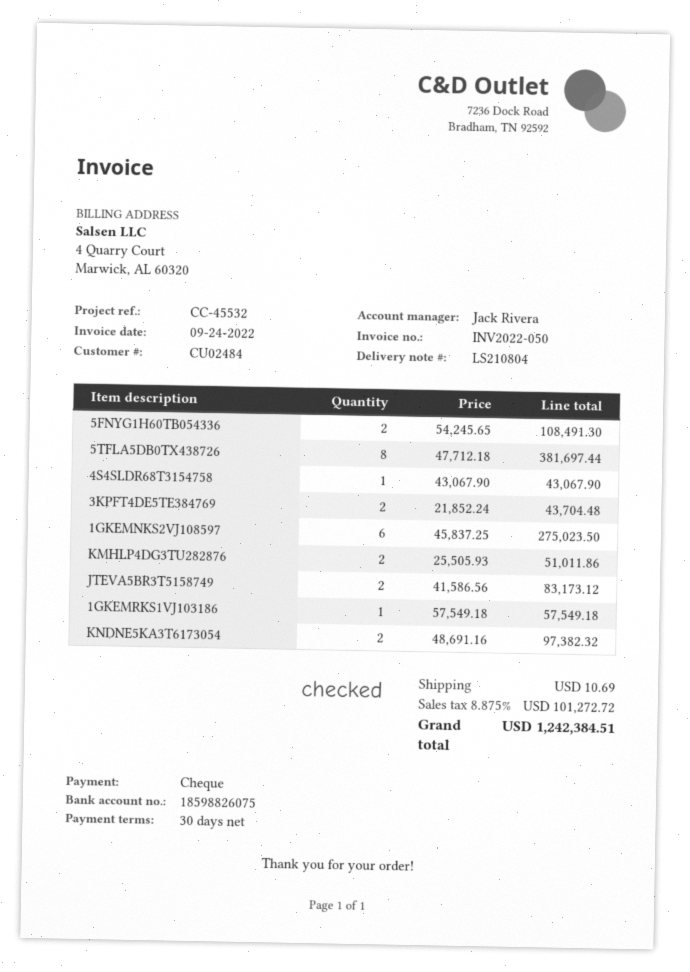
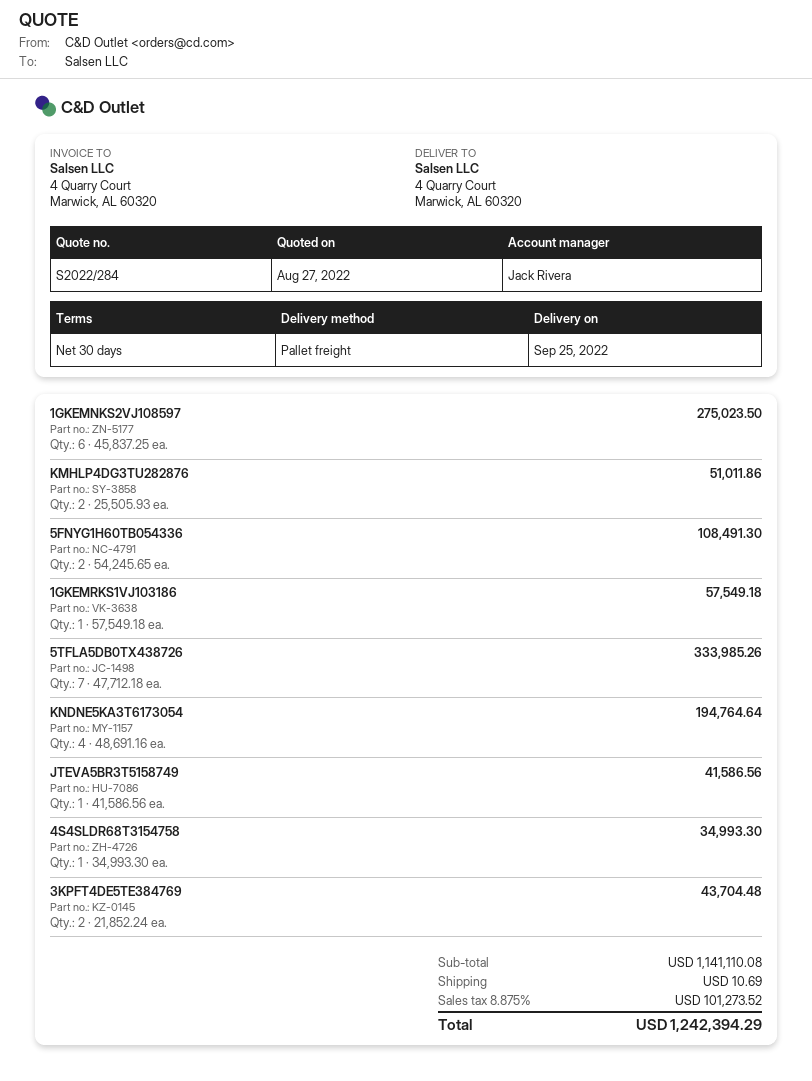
5TFLA5DB0TX438726: 8 x 47712.18 = 381697.44 -> 7 x 47712.18 = 333985.26
4S4SLDR68T3154758: 1 x 43067.90 = 43067.90 -> 1 x 34993.30 = 34993.30
JTEVA5BR3T5158749: 2 x 41586.56 = 83173.12 -> 1 x 41586.56 = 41586.56
KNDNE5KA3T6173054: 2 x 48691.16 = 97382.32 -> 4 x 48691.16 = 194764.64
tax: 8.875% = 101272.72 -> 8.875% = 101273.52
total: 1242384.51 -> 1242394.29

